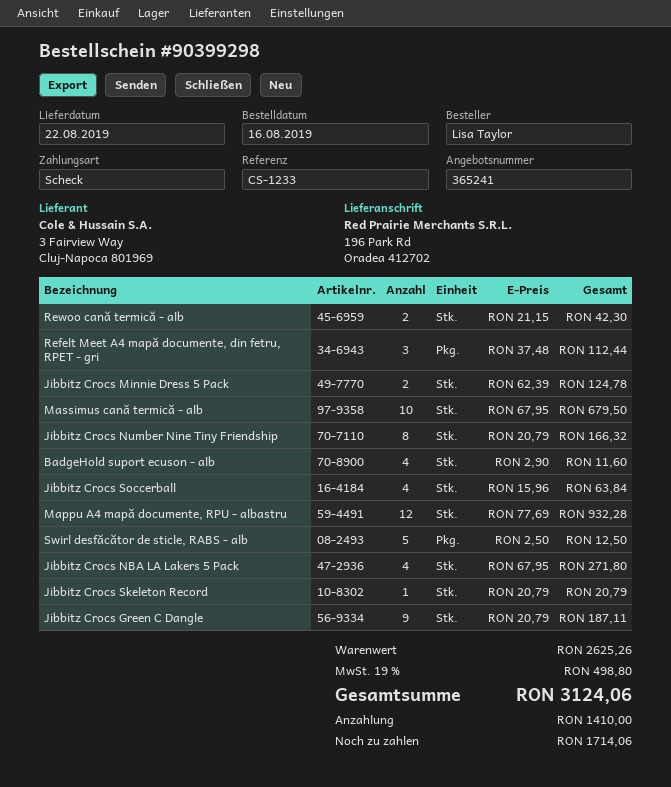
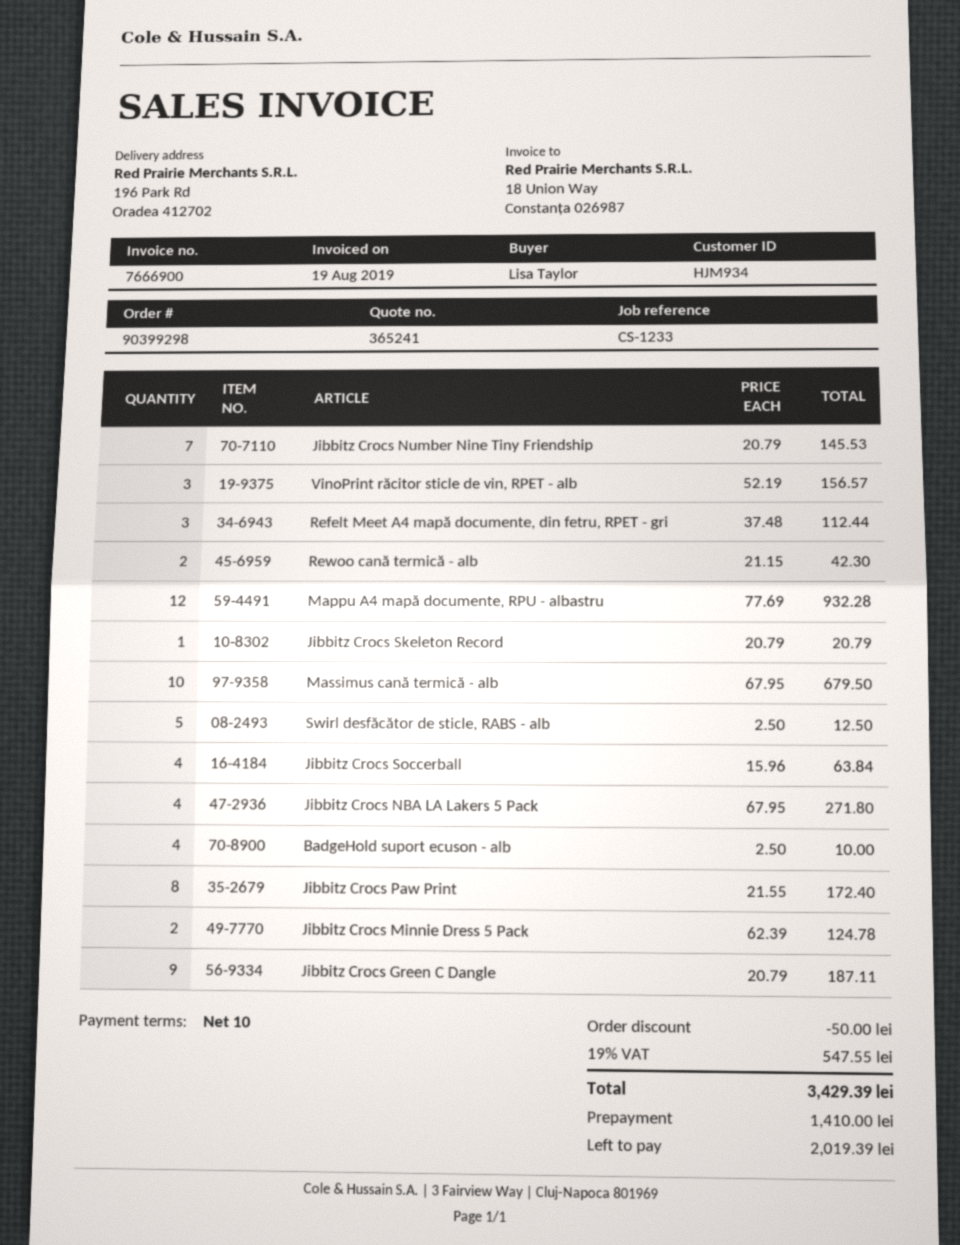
Jibbitz Crocs Number Nine Tiny Friendship: 8 x 20.79 = 166.32 -> 7 x 20.79 = 145.53
BadgeHold suport ecuson - alb: 4 x 2.90 = 11.60 -> 4 x 2.50 = 10.00
VinoPrint răcitor sticle de vin, RPET - alb: none -> 3 x 52.19 = 156.57
Jibbitz Crocs Paw Print: none -> 8 x 21.55 = 172.40
discount: none -> 50.00
tax: 19% = 498.80 -> 19% = 547.55
total: 3124.06 -> 3429.39
balance: 1714.06 -> 2019.39

